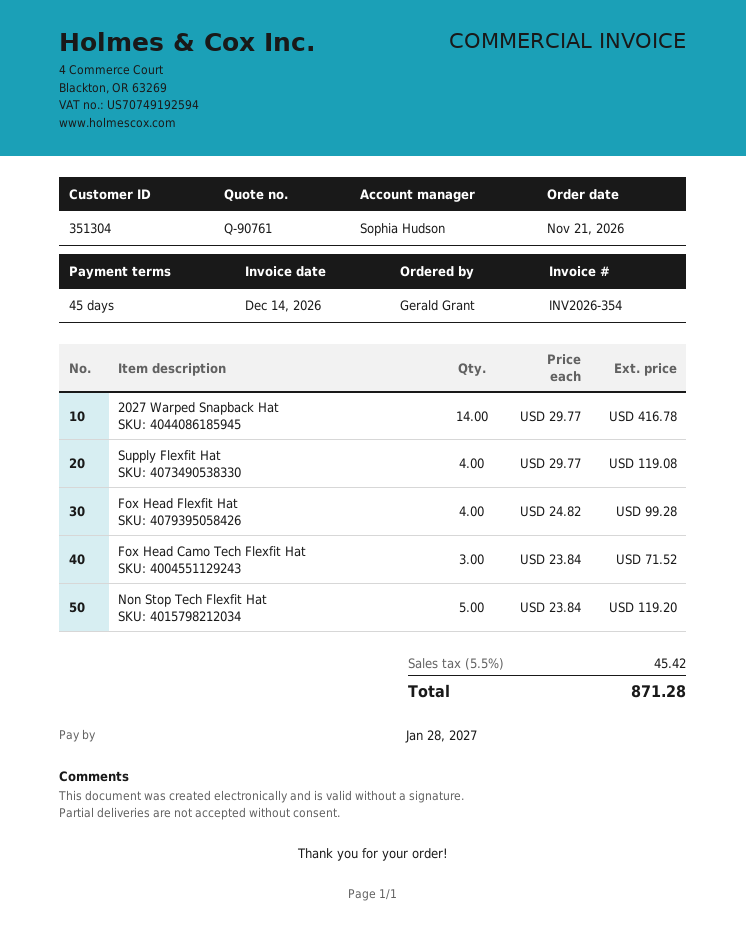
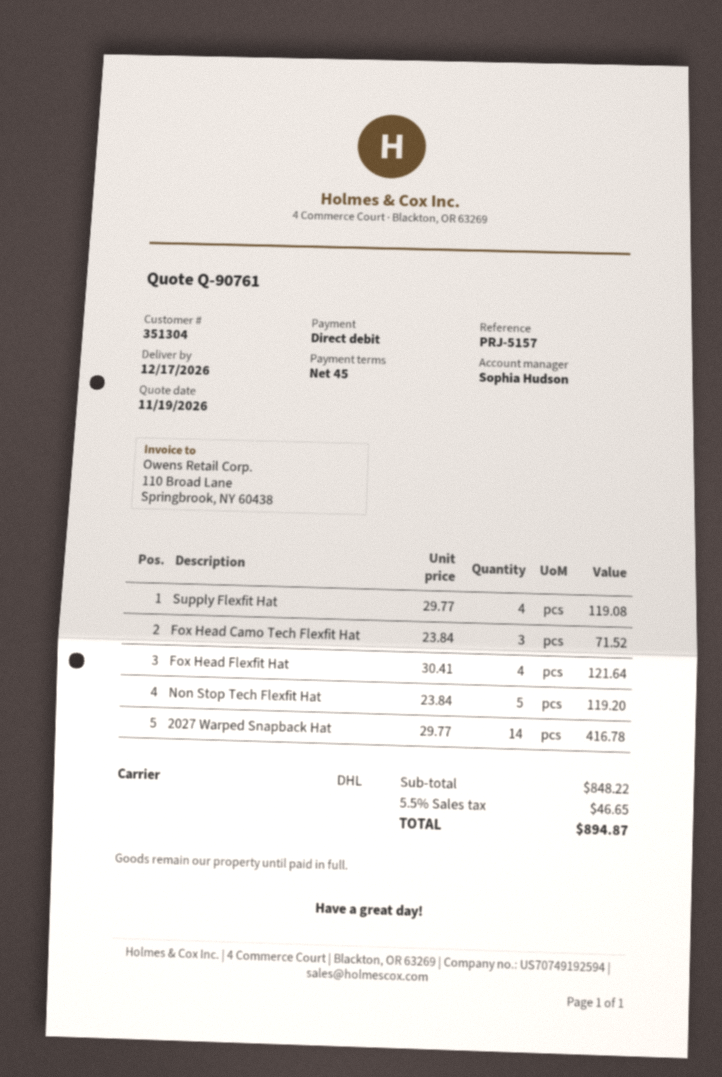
Fox Head Flexfit Hat: 4 x 24.82 = 99.28 -> 4 x 30.41 = 121.64
tax: 5.5% = 45.42 -> 5.5% = 46.65
total: 871.28 -> 894.87

